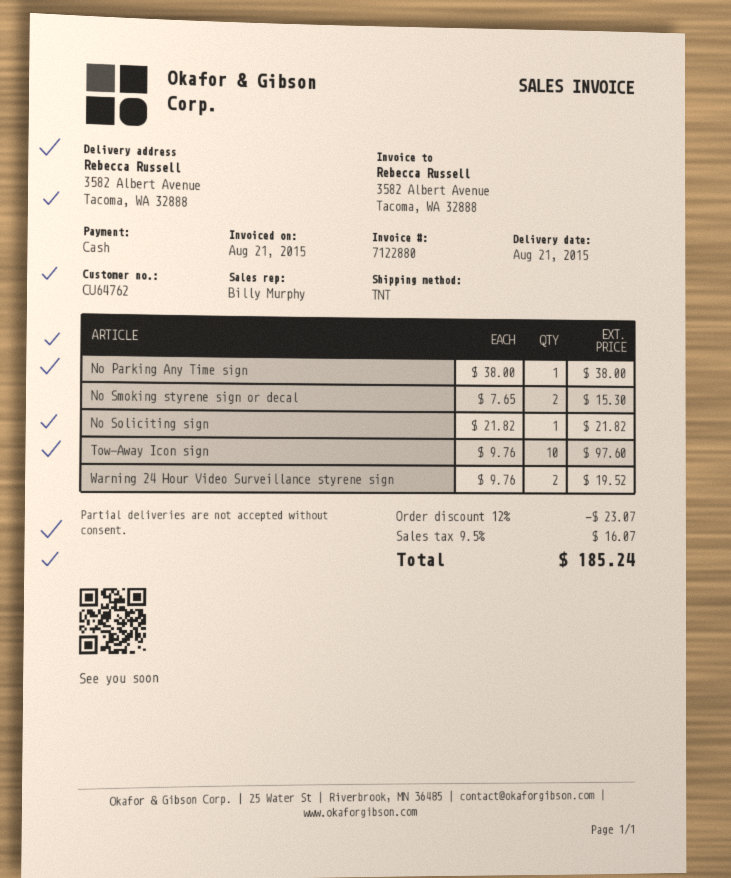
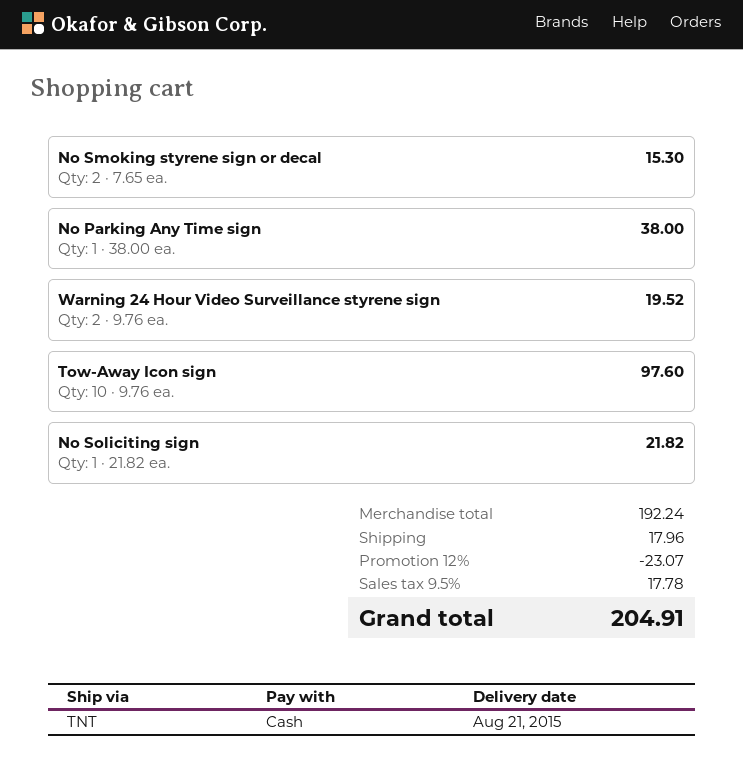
shipping: none -> 17.96
tax: 9.5% = 16.07 -> 9.5% = 17.78
total: 185.24 -> 204.91

